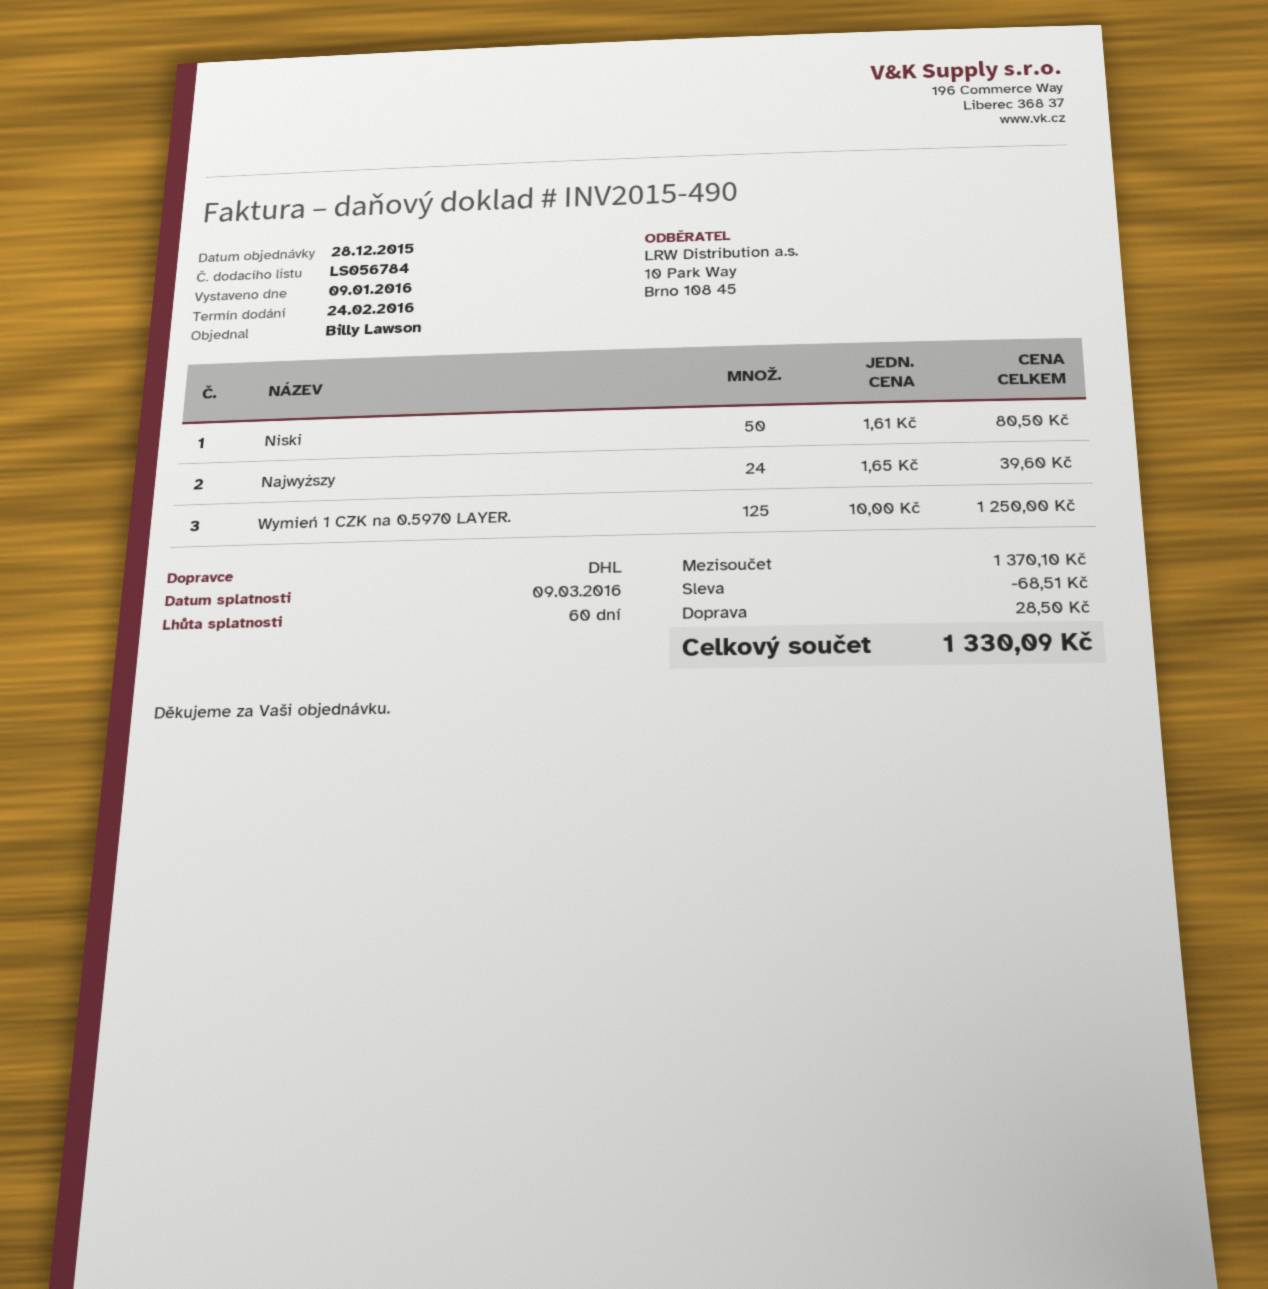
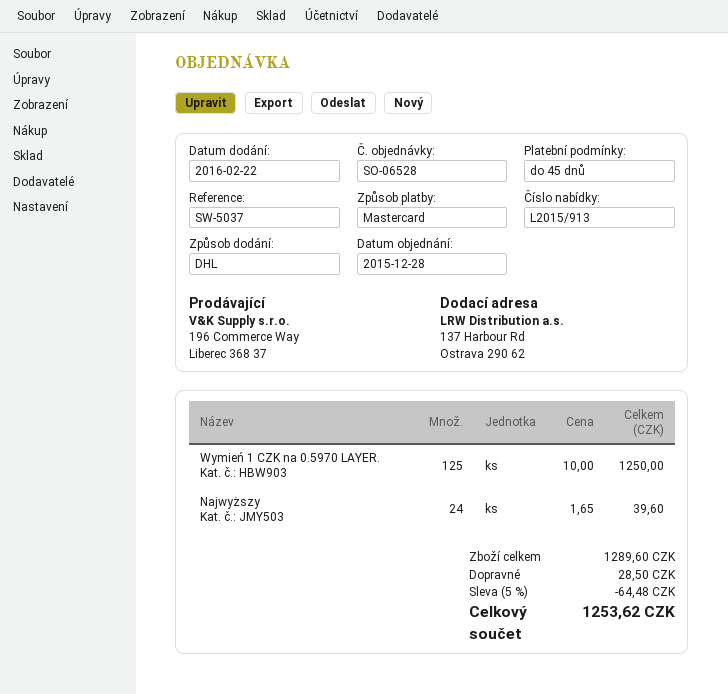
delivery date: 2016-02-24 -> 2016-02-22
payment terms: 60 days -> 45 days
Niski: 50 x 1.61 = 80.50 -> none
subtotal: 1370.10 -> 1289.60
discount: 68.51 -> 64.48
total: 1330.09 -> 1253.62

